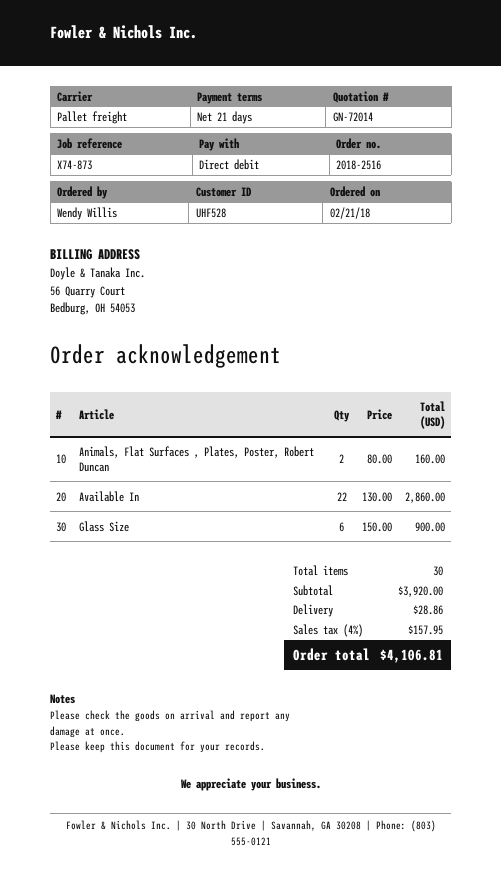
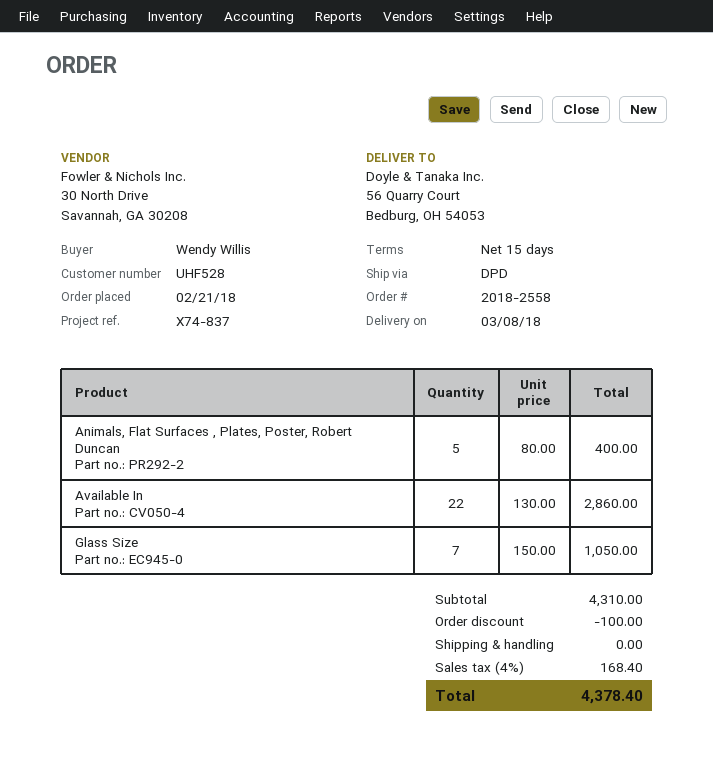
order number: 2018-2516 -> 2018-2558
payment terms: 21 days -> 15 days
reference: X74-873 -> X74-837
shipping method: pallet freight -> DPD
Animals, Flat Surfaces , Plates, Poster, Robert Duncan: 2 x 80.00 = 160.00 -> 5 x 80.00 = 400.00
Glass Size: 6 x 150.00 = 900.00 -> 7 x 150.00 = 1050.00
subtotal: 3920.00 -> 4310.00
discount: none -> 100.00
shipping: 28.86 -> 0.00
tax: 4% = 157.95 -> 4% = 168.40
total: 4106.81 -> 4378.40

